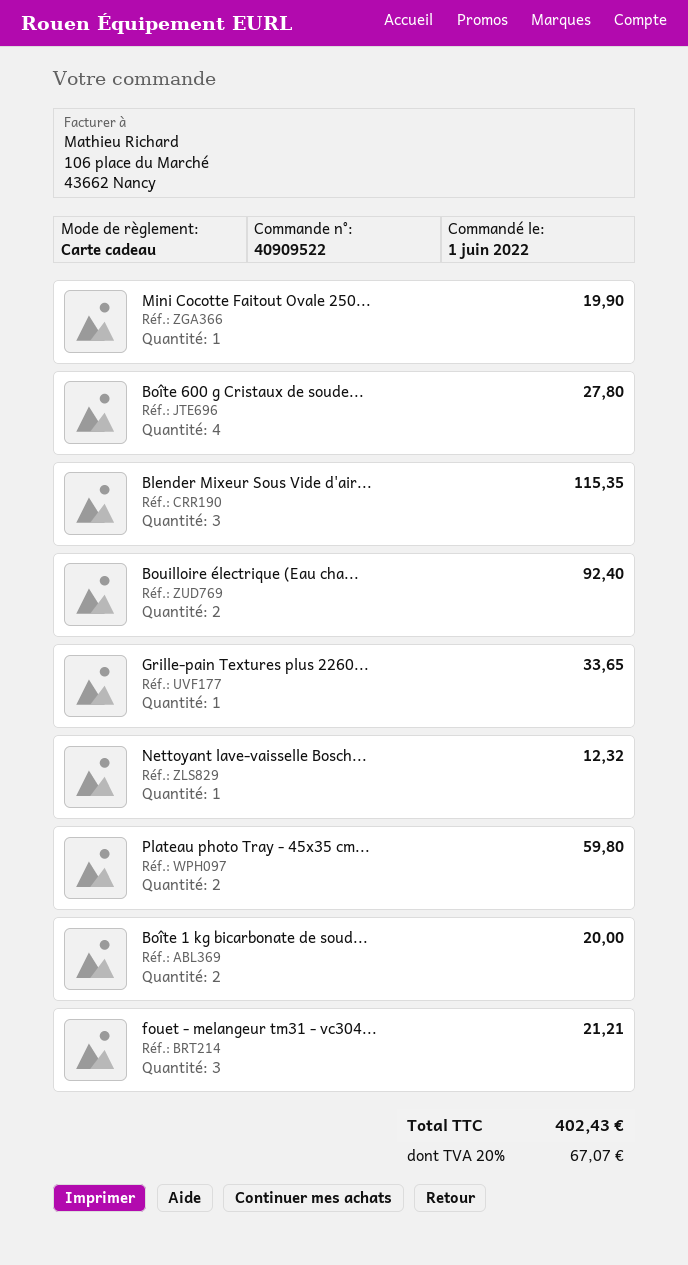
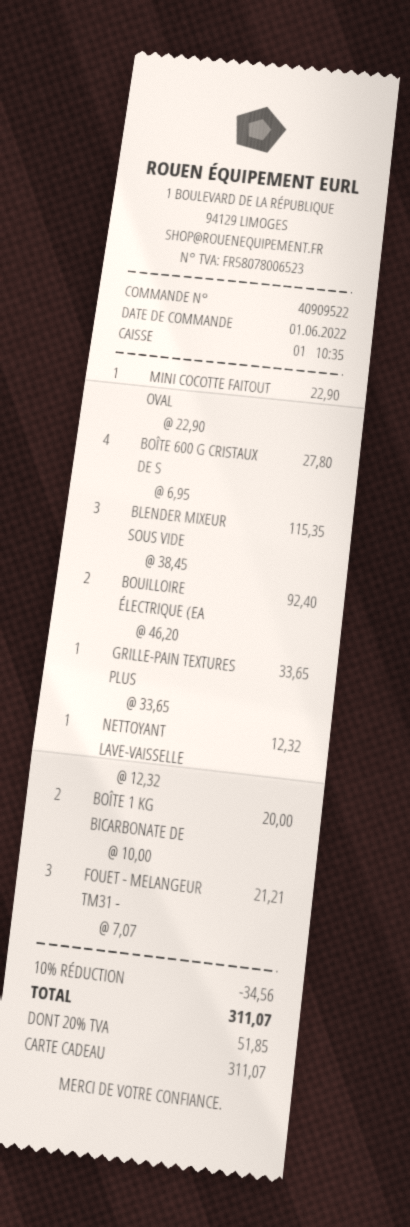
Mini Cocotte Faitout Ovale 250...: 1 for 19.90 -> 1 for 22.90
Plateau photo Tray - 45x35 cm...: 2 for 59.80 -> none
discount: none -> 10% = 34.56
tax: 20% = 67.07 -> 20% = 51.85
total: 402.43 -> 311.07

